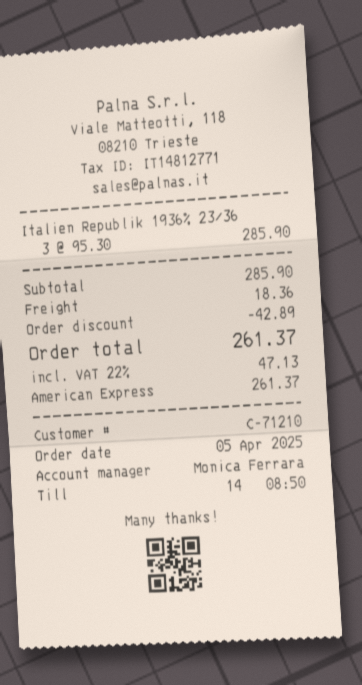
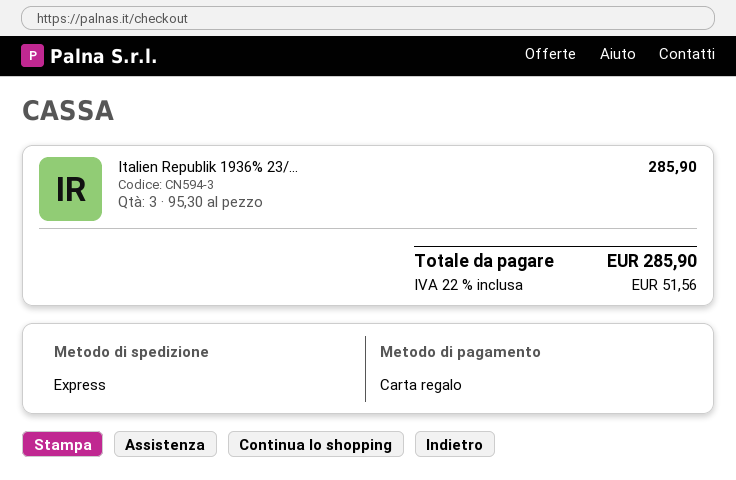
payment method: American Express -> gift card
discount: 42.89 -> none
shipping: 18.36 -> none
tax: 22% = 47.13 -> 22% = 51.56
total: 261.37 -> 285.90

